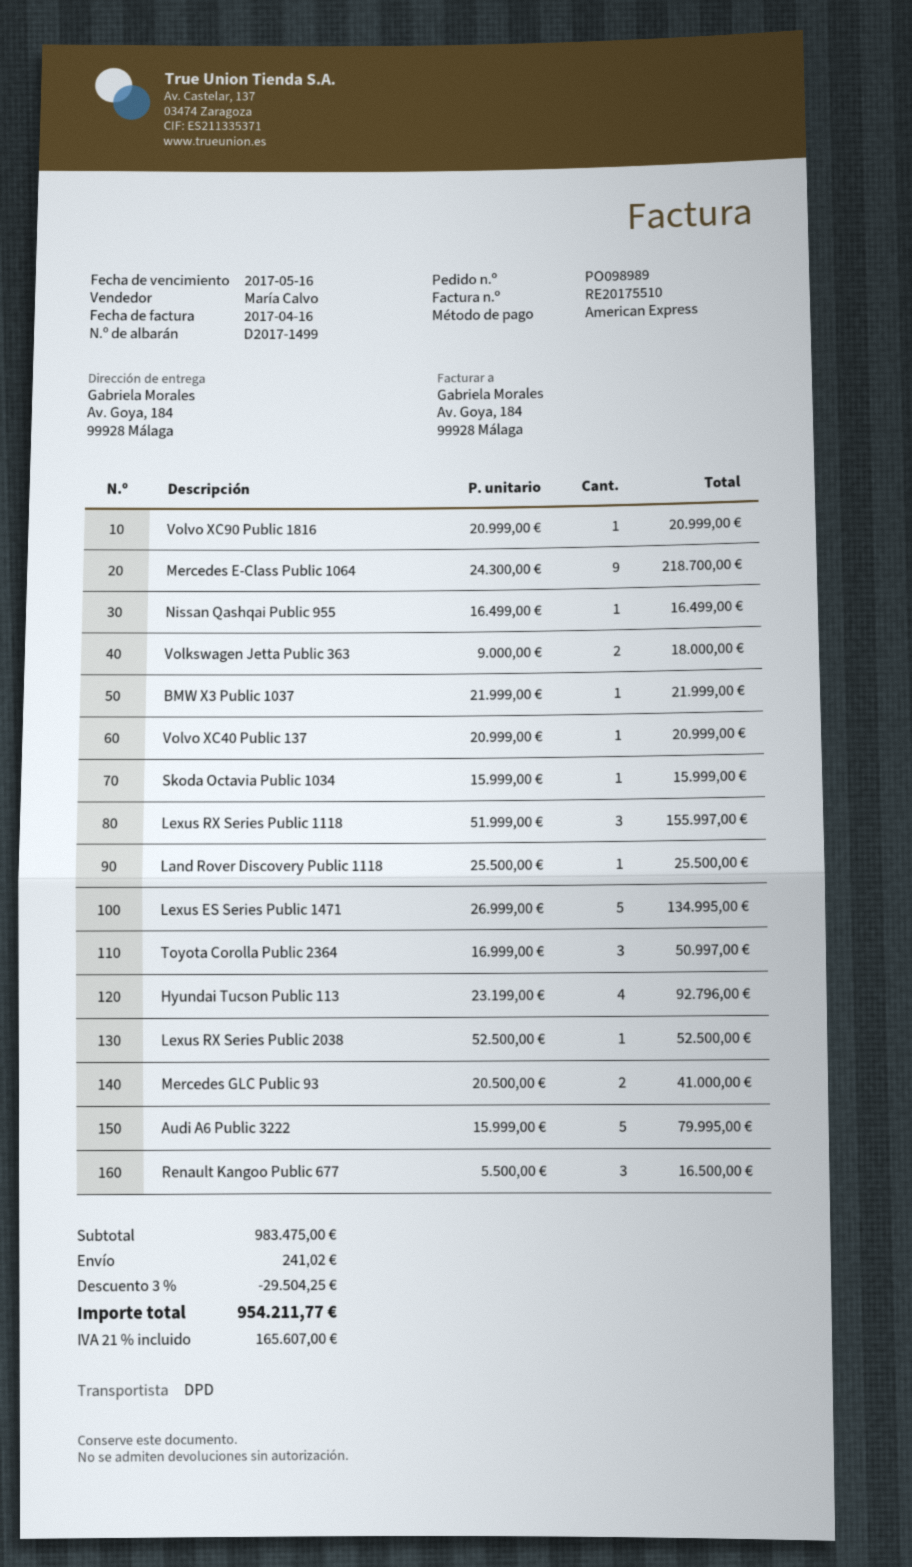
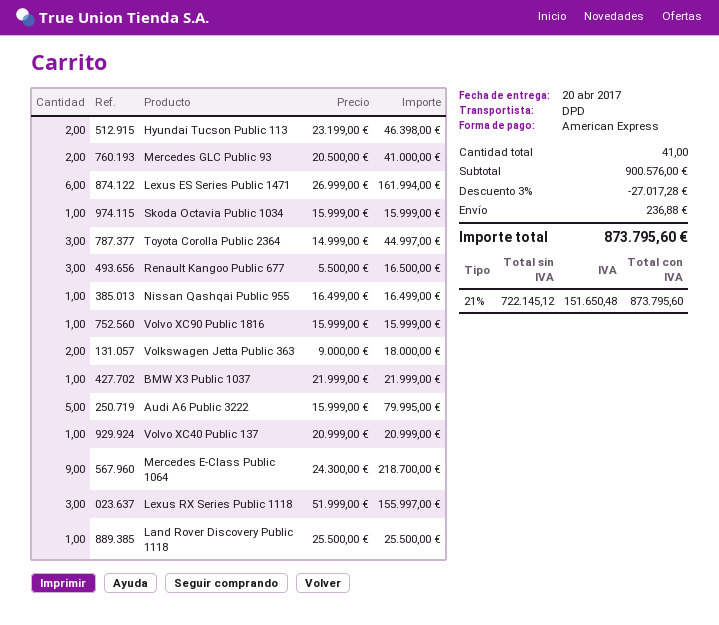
Volvo XC90 Public 1816: 1 x 20999.00 = 20999.00 -> 1 x 15999.00 = 15999.00
Lexus ES Series Public 1471: 5 x 26999.00 = 134995.00 -> 6 x 26999.00 = 161994.00
Toyota Corolla Public 2364: 3 x 16999.00 = 50997.00 -> 3 x 14999.00 = 44997.00
Hyundai Tucson Public 113: 4 x 23199.00 = 92796.00 -> 2 x 23199.00 = 46398.00
Lexus RX Series Public 2038: 1 x 52500.00 = 52500.00 -> none
subtotal: 983475.00 -> 900576.00
discount: 3% = 29504.25 -> 3% = 27017.28
shipping: 241.02 -> 236.88
tax: 21% = 165607.00 -> 21% = 151650.48
total: 954211.77 -> 873795.60

